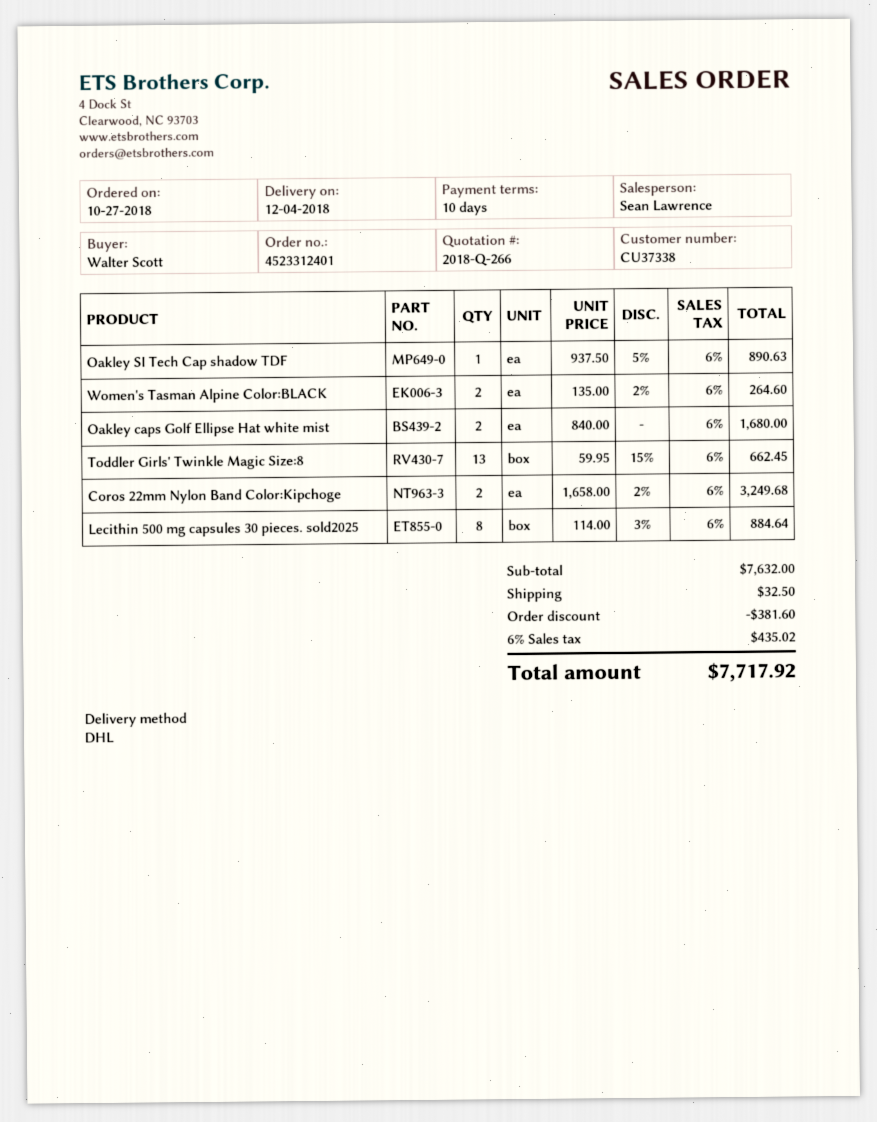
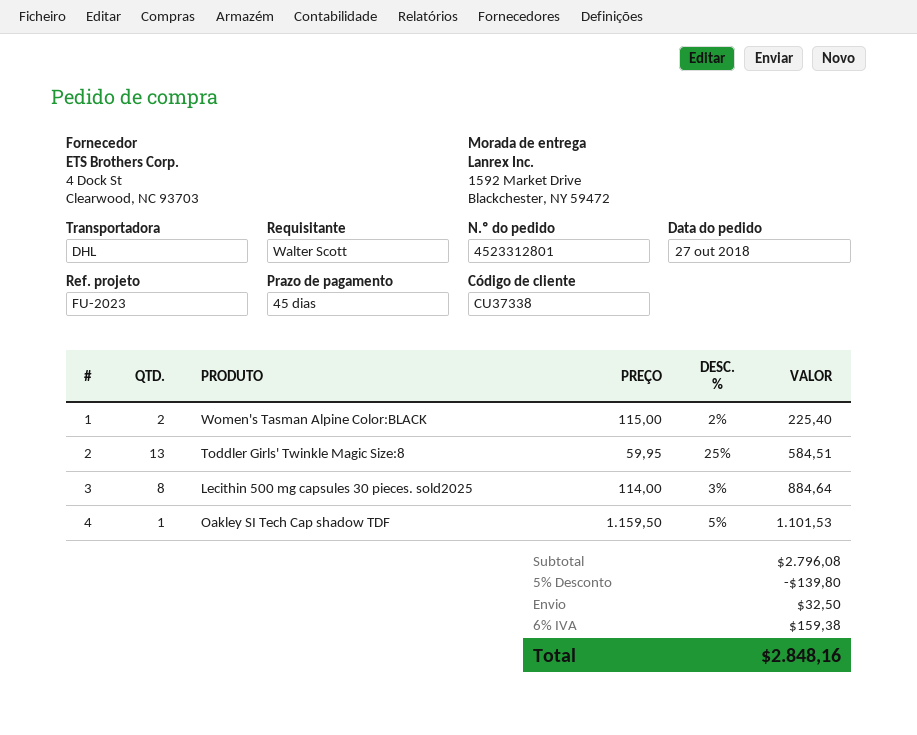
order number: 4523312401 -> 4523312801
payment terms: 10 days -> 45 days
Oakley SI Tech Cap shadow TDF: 1 x 937.50 - 5% = 890.63 -> 1 x 1159.50 - 5% = 1101.53
Women's Tasman Alpine Color:BLACK: 2 x 135.00 - 2% = 264.60 -> 2 x 115.00 - 2% = 225.40
Oakley caps Golf Ellipse Hat white mist: 2 x 840.00 = 1680.00 -> none
Toddler Girls' Twinkle Magic Size:8: 13 x 59.95 - 15% = 662.45 -> 13 x 59.95 - 25% = 584.51
Coros 22mm Nylon Band Color:Kipchoge: 2 x 1658.00 - 2% = 3249.68 -> none
subtotal: 7632.00 -> 2796.08
discount: 381.60 -> 139.80
tax: 6% = 435.02 -> 6% = 159.38
total: 7717.92 -> 2848.16

